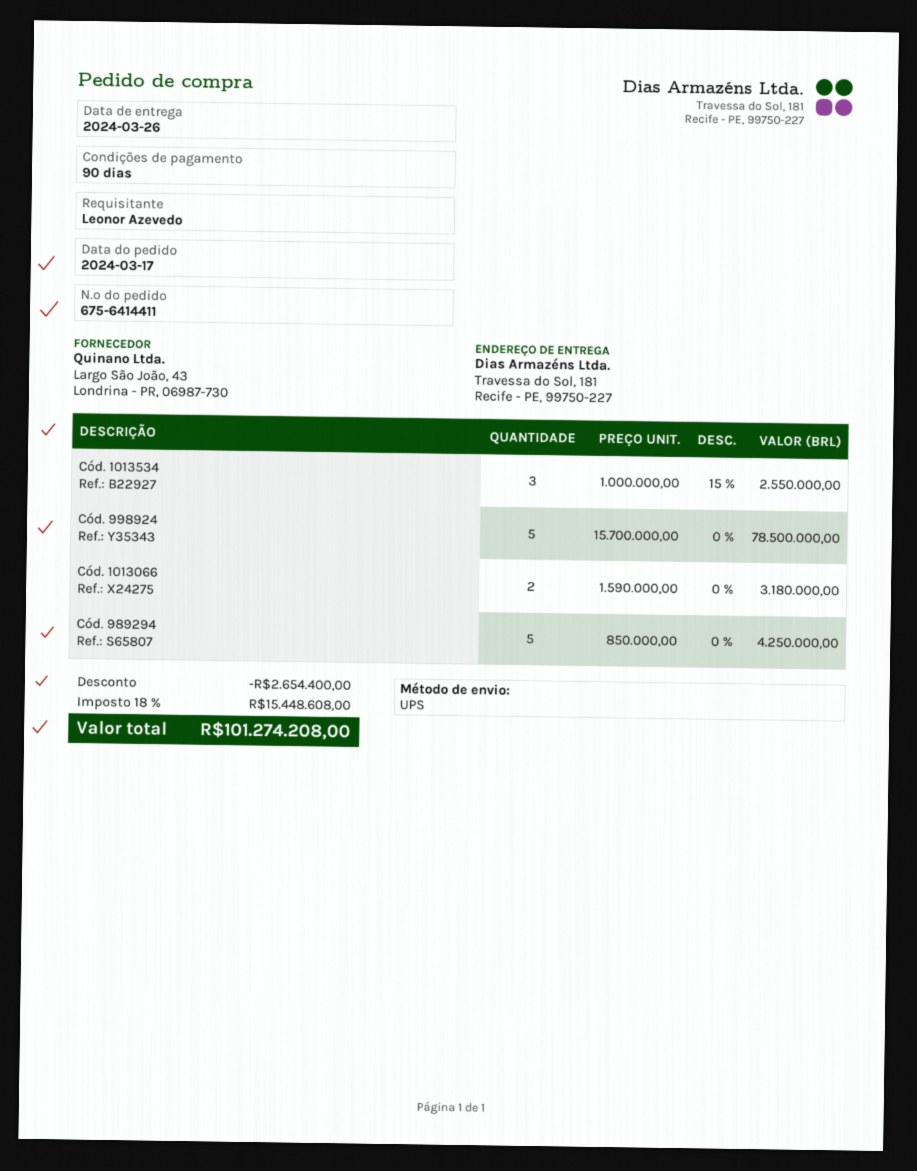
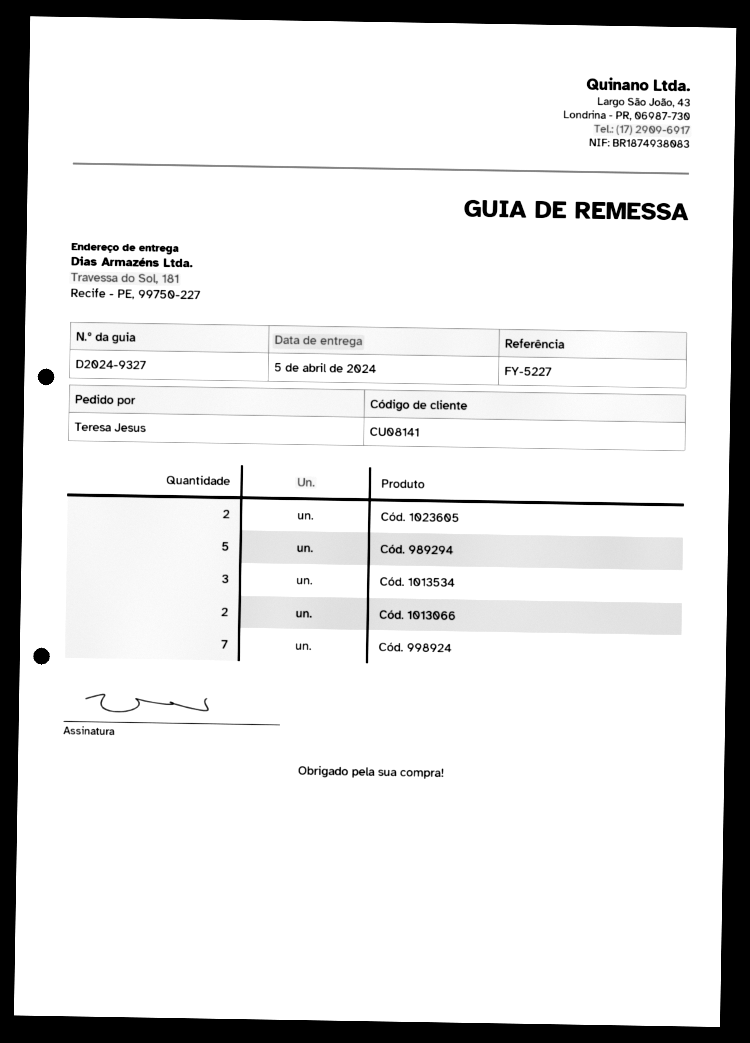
delivery date: 2024-03-26 -> 2024-04-05
ordered by: Leonor Azevedo -> Teresa Jesus
Cód. 998924: 5 -> 7
Cód. 1023605: none -> 2

